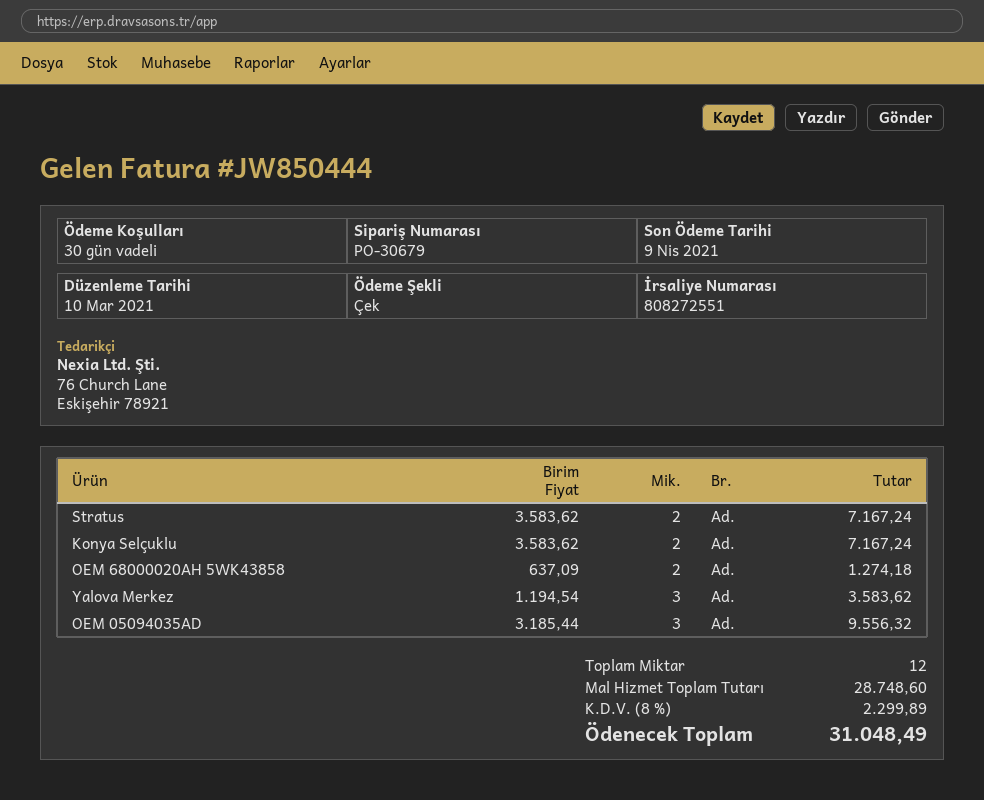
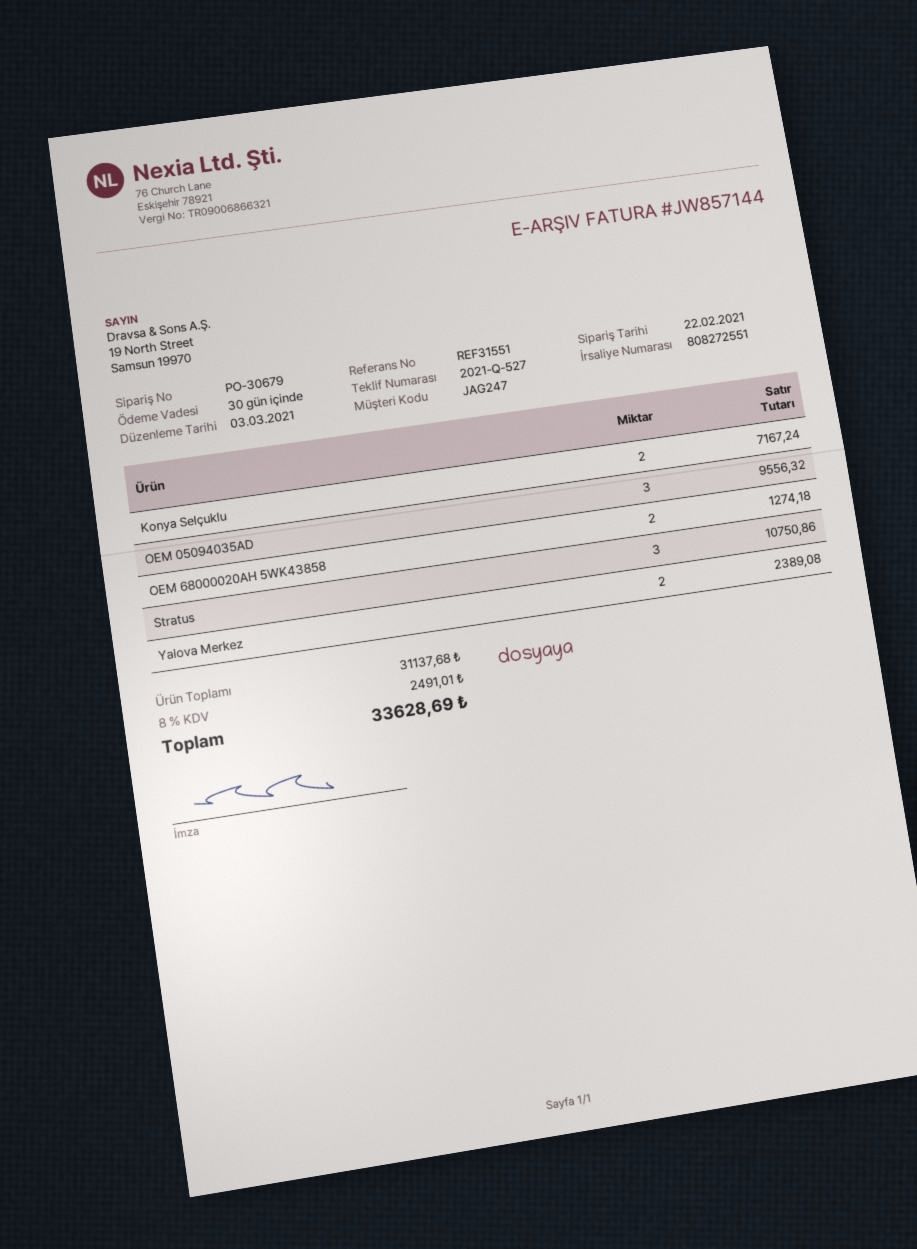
invoice number: JW850444 -> JW857144
invoice date: 2021-03-10 -> 2021-03-03
Stratus: 2 for 7167.24 -> 3 for 10750.86
Yalova Merkez: 3 for 3583.62 -> 2 for 2389.08
subtotal: 28748.60 -> 31137.68
tax: 8% = 2299.89 -> 8% = 2491.01
total: 31048.49 -> 33628.69

